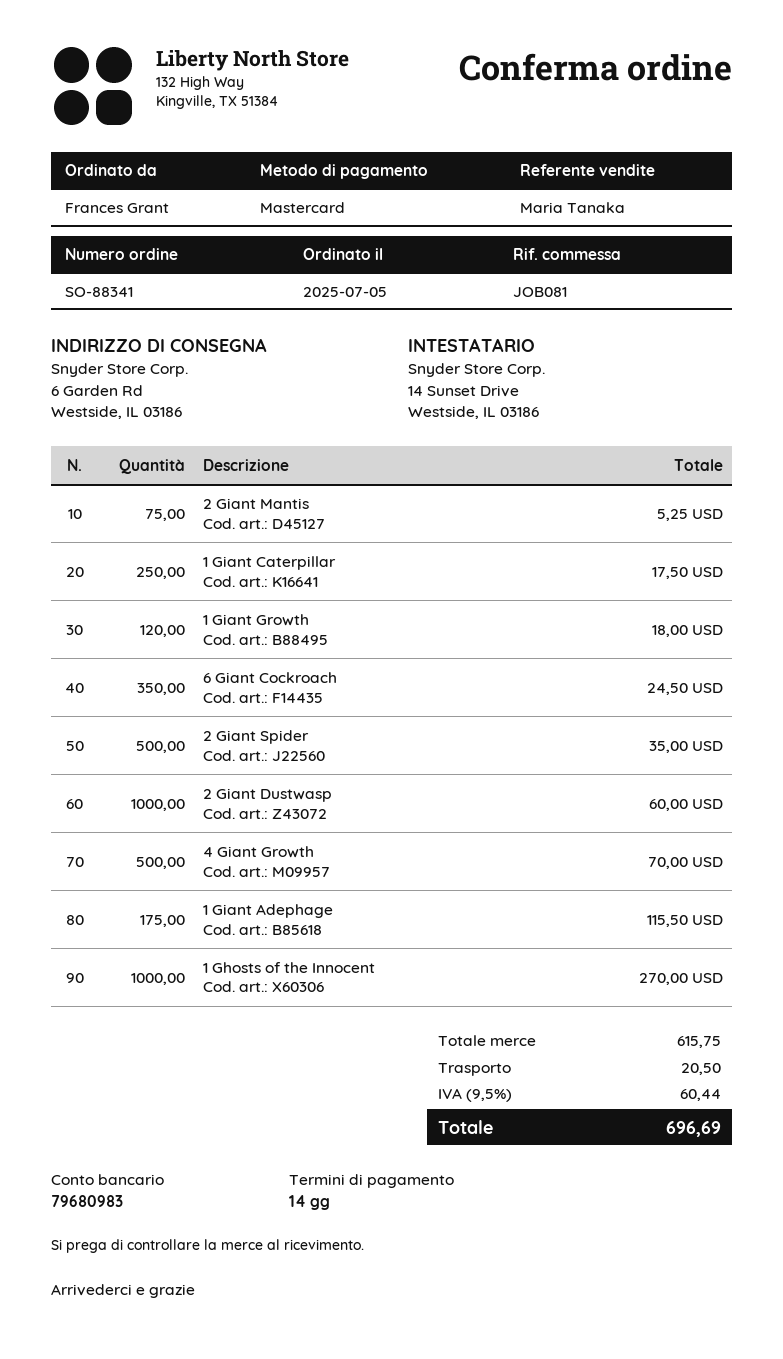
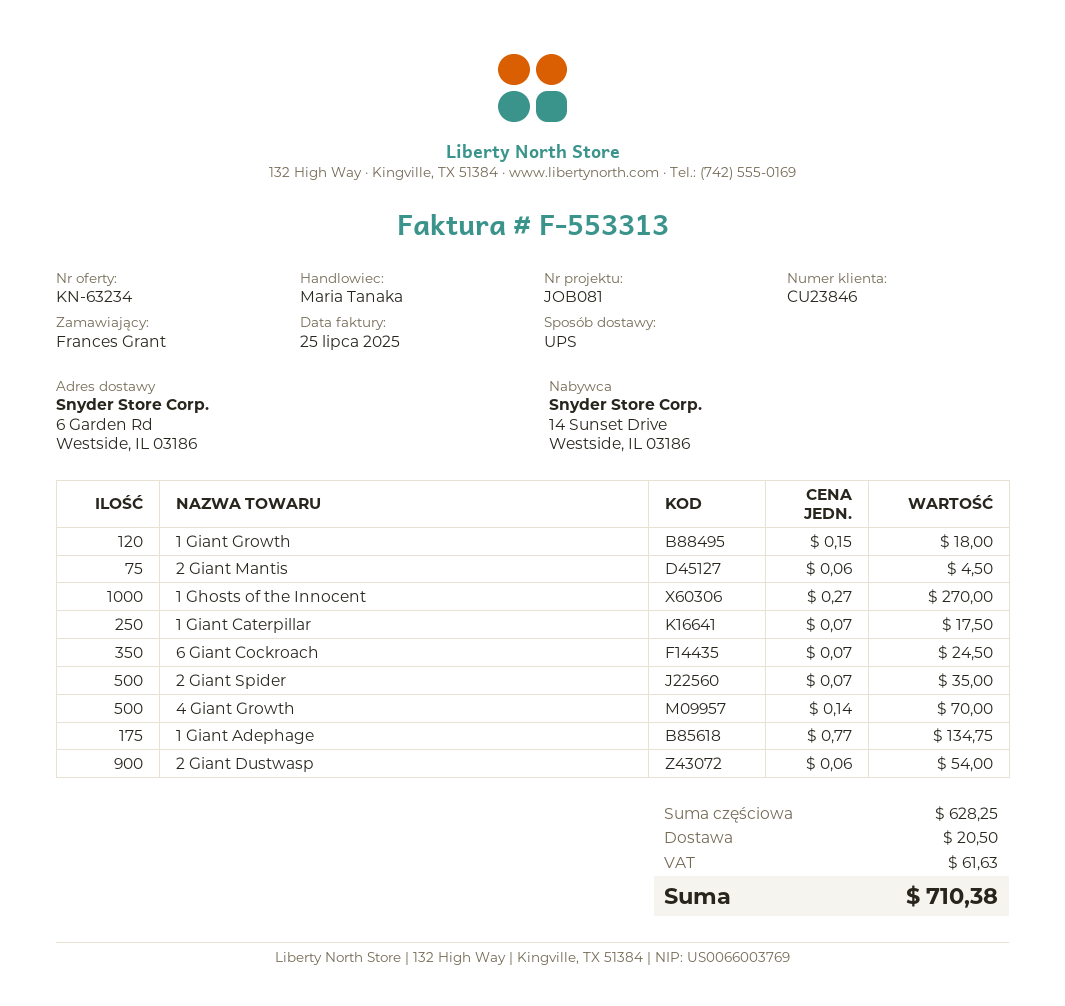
2 Giant Mantis: 75 for 5.25 -> 75 for 4.50
2 Giant Dustwasp: 1000 for 60.00 -> 900 for 54.00
1 Giant Adephage: 175 for 115.50 -> 175 for 134.75
subtotal: 615.75 -> 628.25
tax: 60.44 -> 61.63
total: 696.69 -> 710.38

